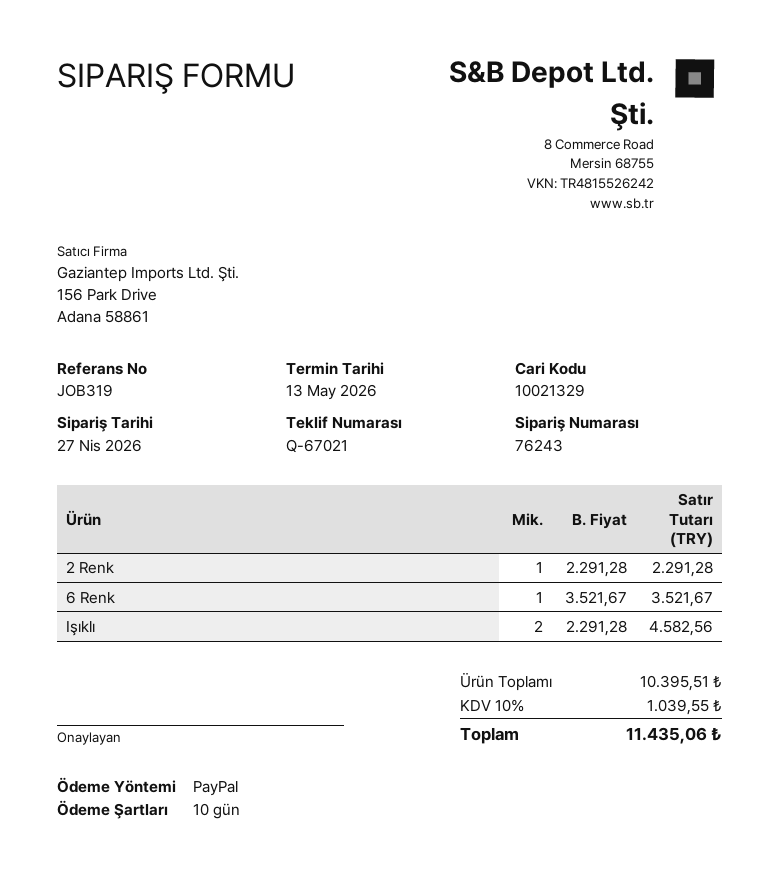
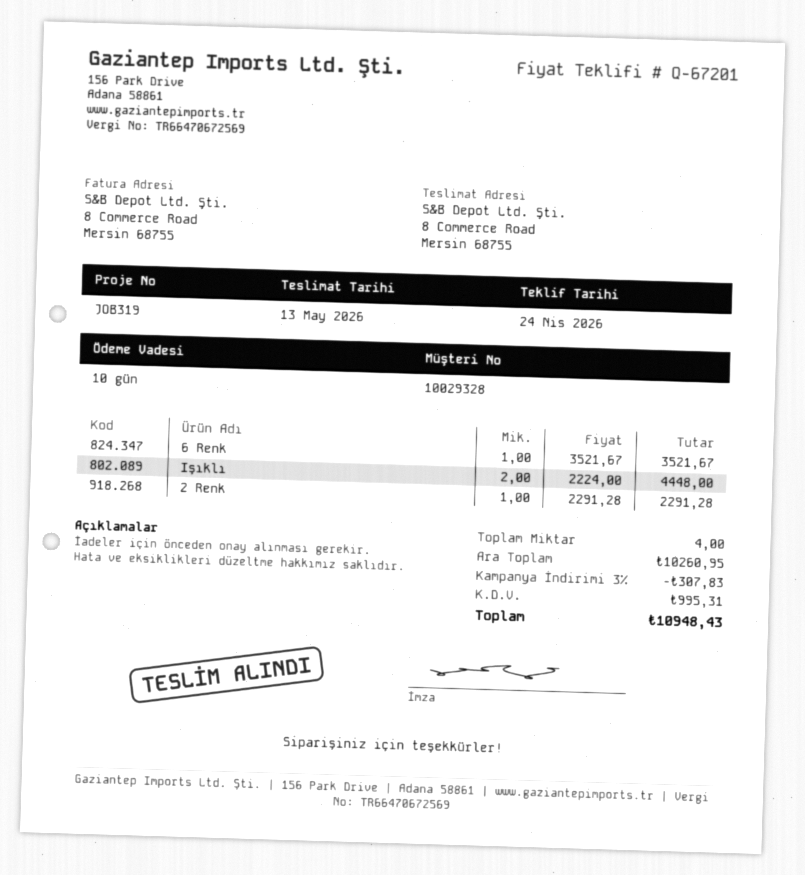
quote number: Q-67021 -> Q-67201
customer number: 10021329 -> 10029328
Işıklı: 2 x 2291.28 = 4582.56 -> 2 x 2224.00 = 4448.00
subtotal: 10395.51 -> 10260.95
discount: none -> 3% = 307.83
tax: 1039.55 -> 995.31
total: 11435.06 -> 10948.43

